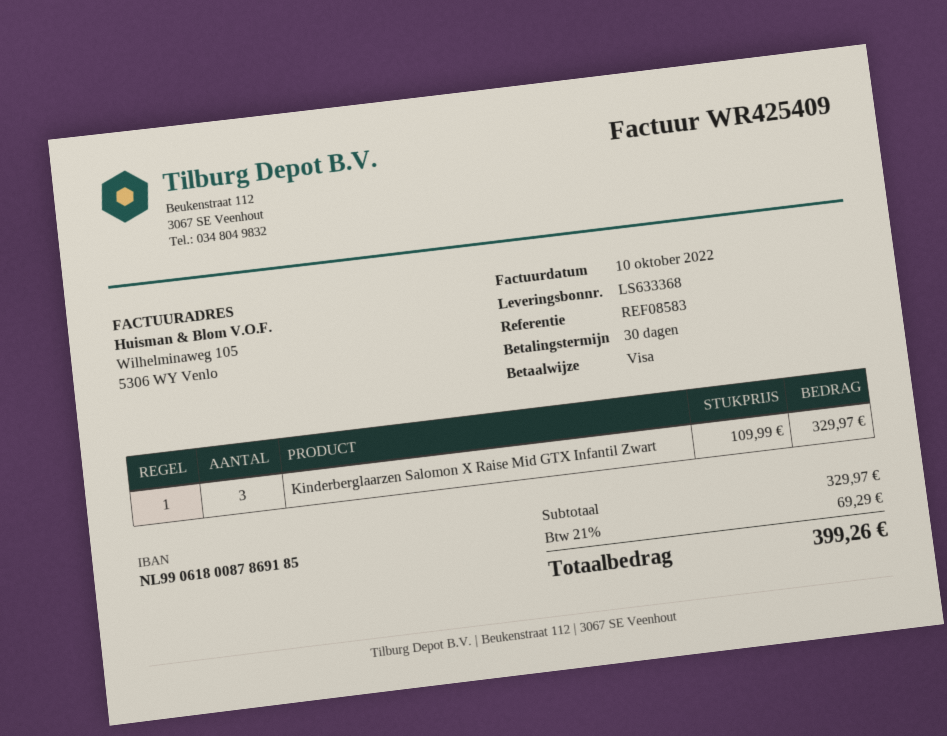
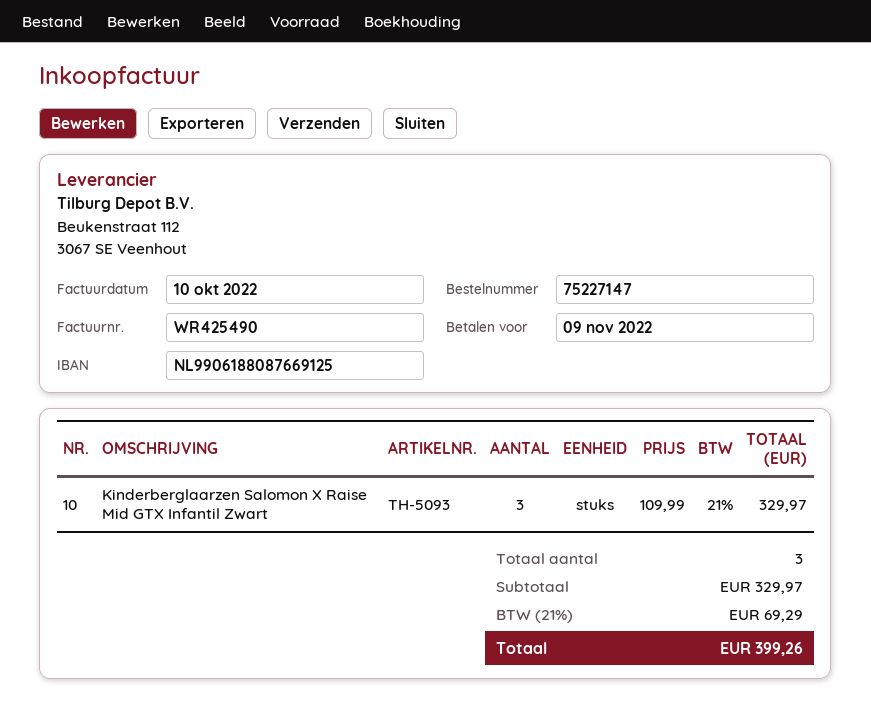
invoice number: WR425409 -> WR425490
bank account: NL9906180087869185 -> NL9906188087669125

